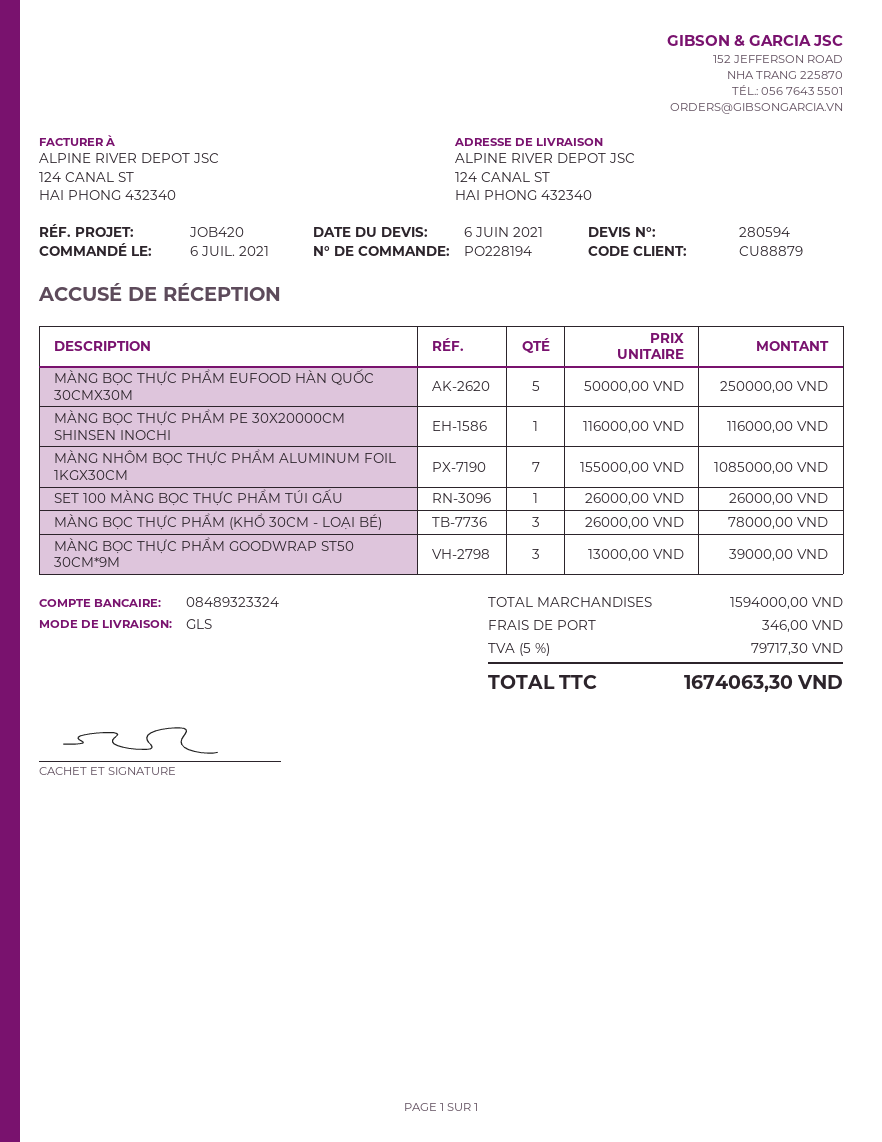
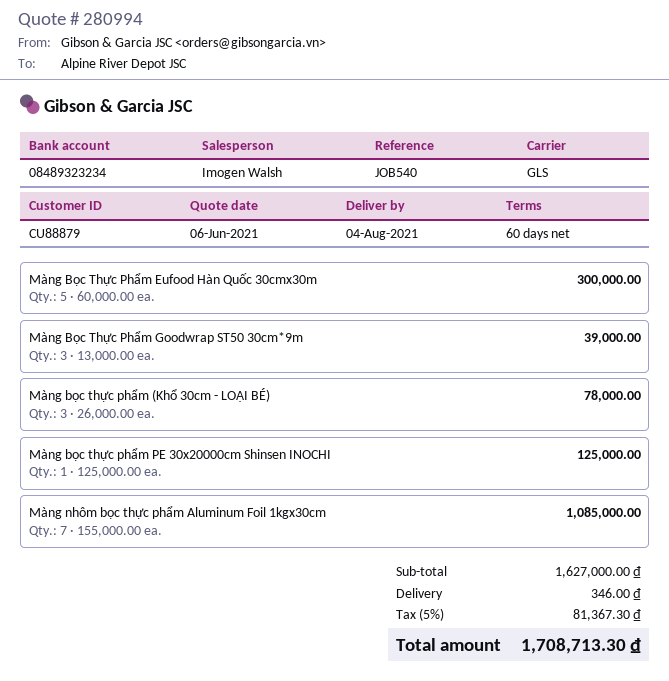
quote number: 280594 -> 280994
reference: JOB420 -> JOB540
bank account: 08489323324 -> 08489323234
MÀNG BỌC THỰC PHẨM EUFOOD HÀN QUỐC 30CMX30M: 5 x 50000.00 = 250000.00 -> 5 x 60000.00 = 300000.00
MÀNG BỌC THỰC PHẨM PE 30X20000CM SHINSEN INOCHI: 1 x 116000.00 = 116000.00 -> 1 x 125000.00 = 125000.00
SET 100 MÀNG BỌC THỰC PHẨM TÚI GẤU: 1 x 26000.00 = 26000.00 -> none
subtotal: 1594000.00 -> 1627000.00
tax: 5% = 79717.30 -> 5% = 81367.30
total: 1674063.30 -> 1708713.30

